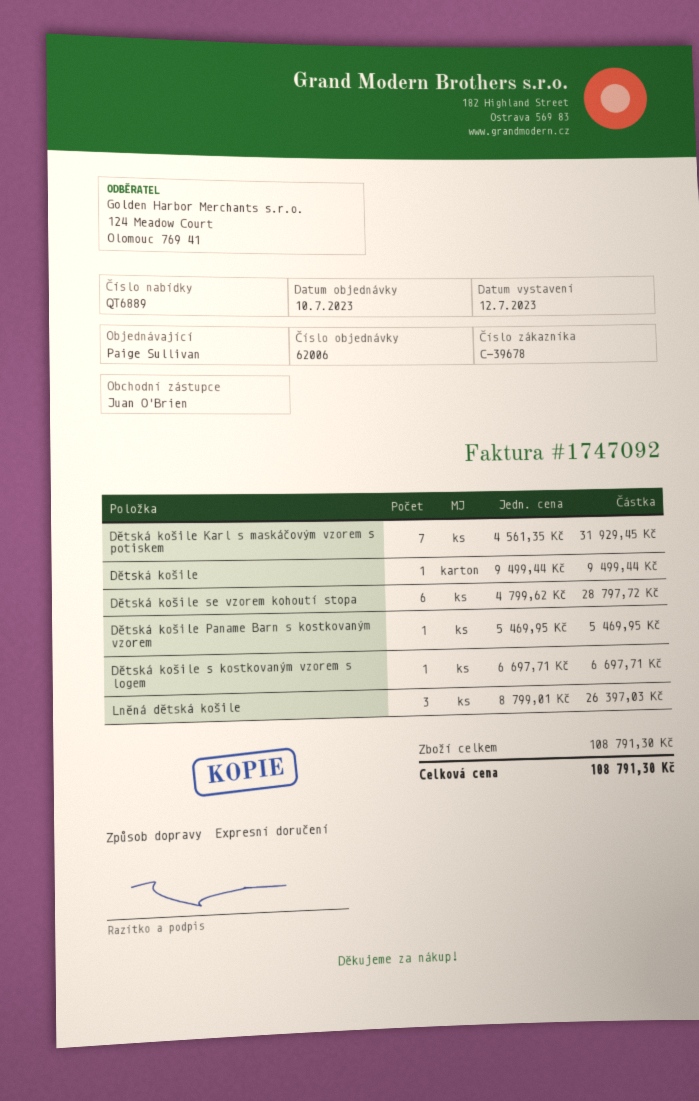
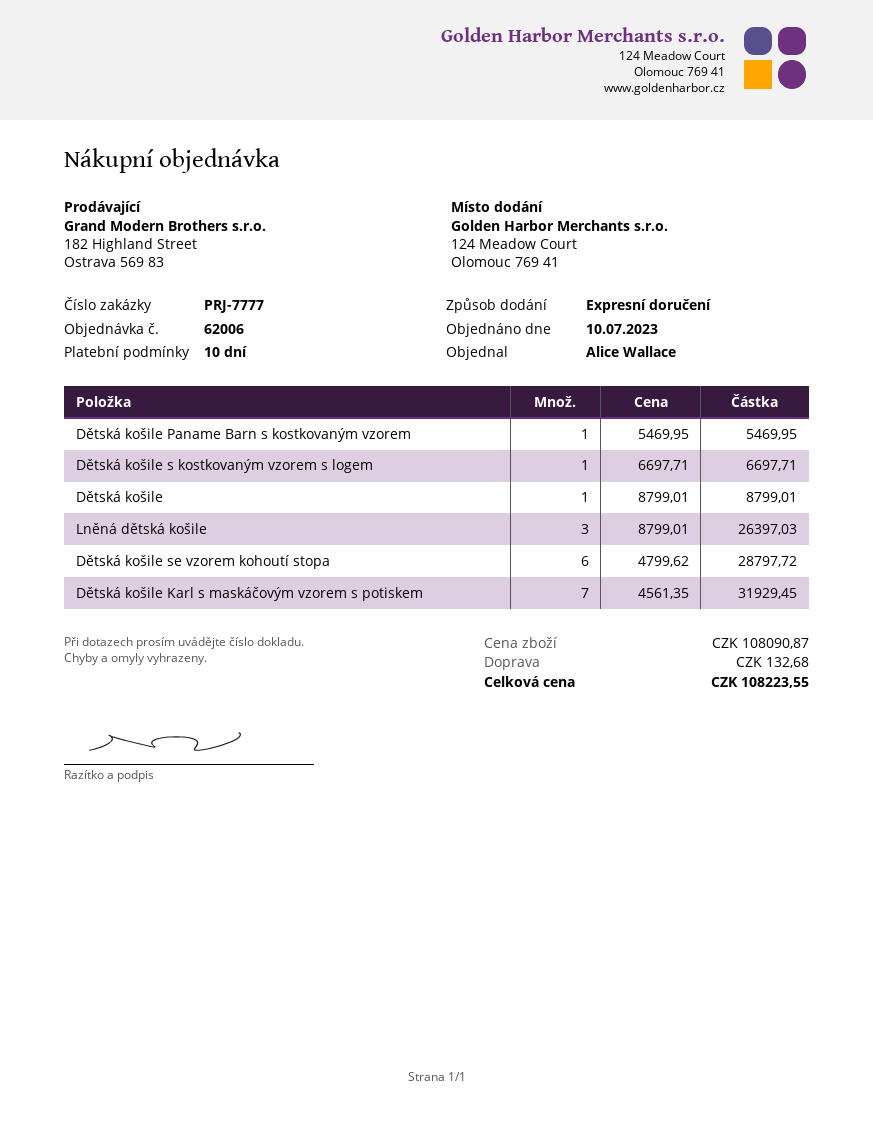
ordered by: Paige Sullivan -> Alice Wallace
Dětská košile: 1 x 9499.44 = 9499.44 -> 1 x 8799.01 = 8799.01
subtotal: 108791.30 -> 108090.87
shipping: none -> 132.68
total: 108791.30 -> 108223.55

